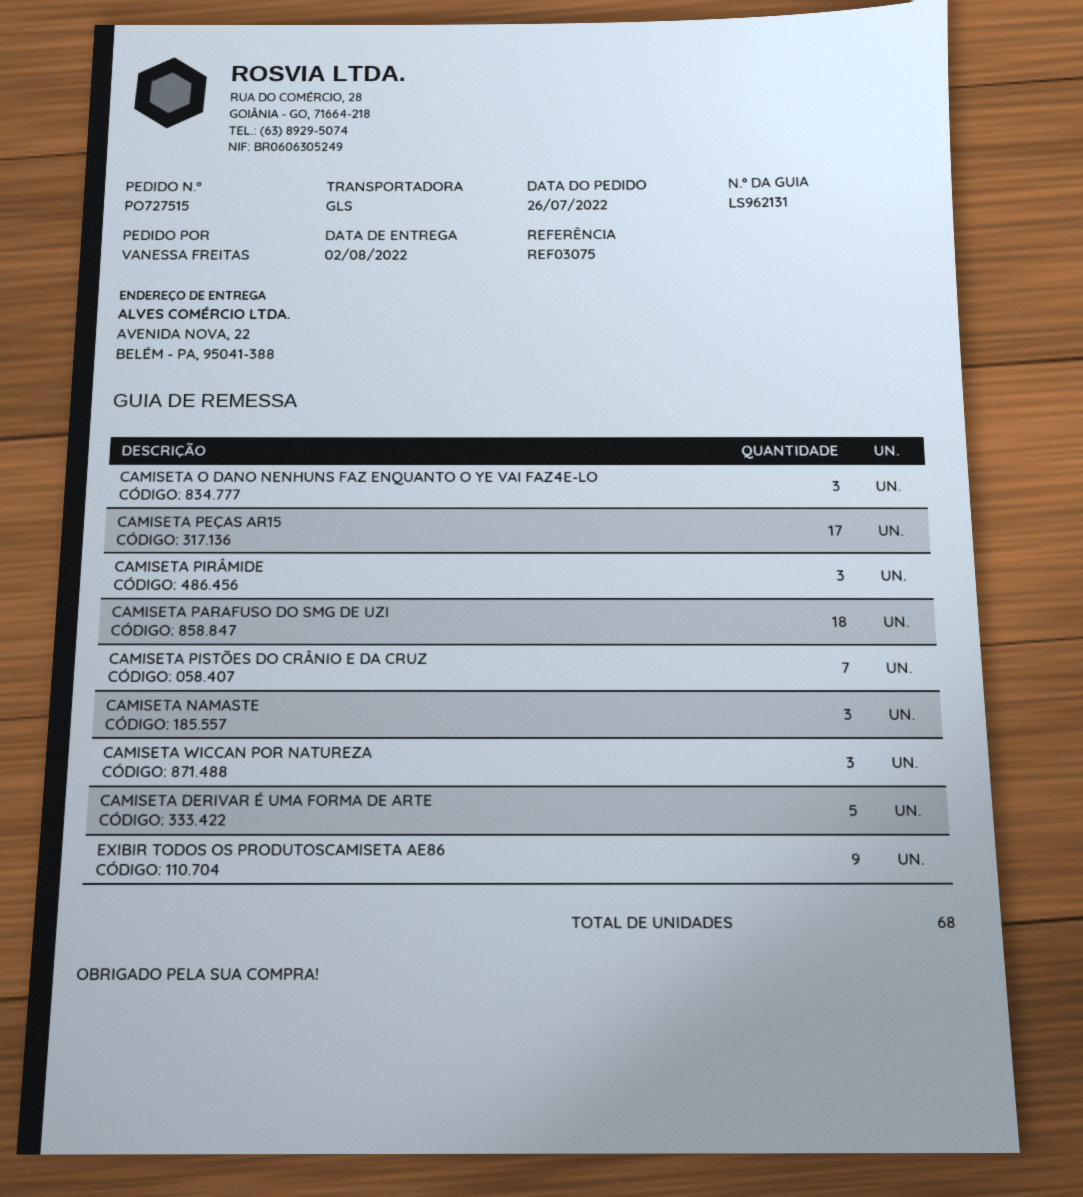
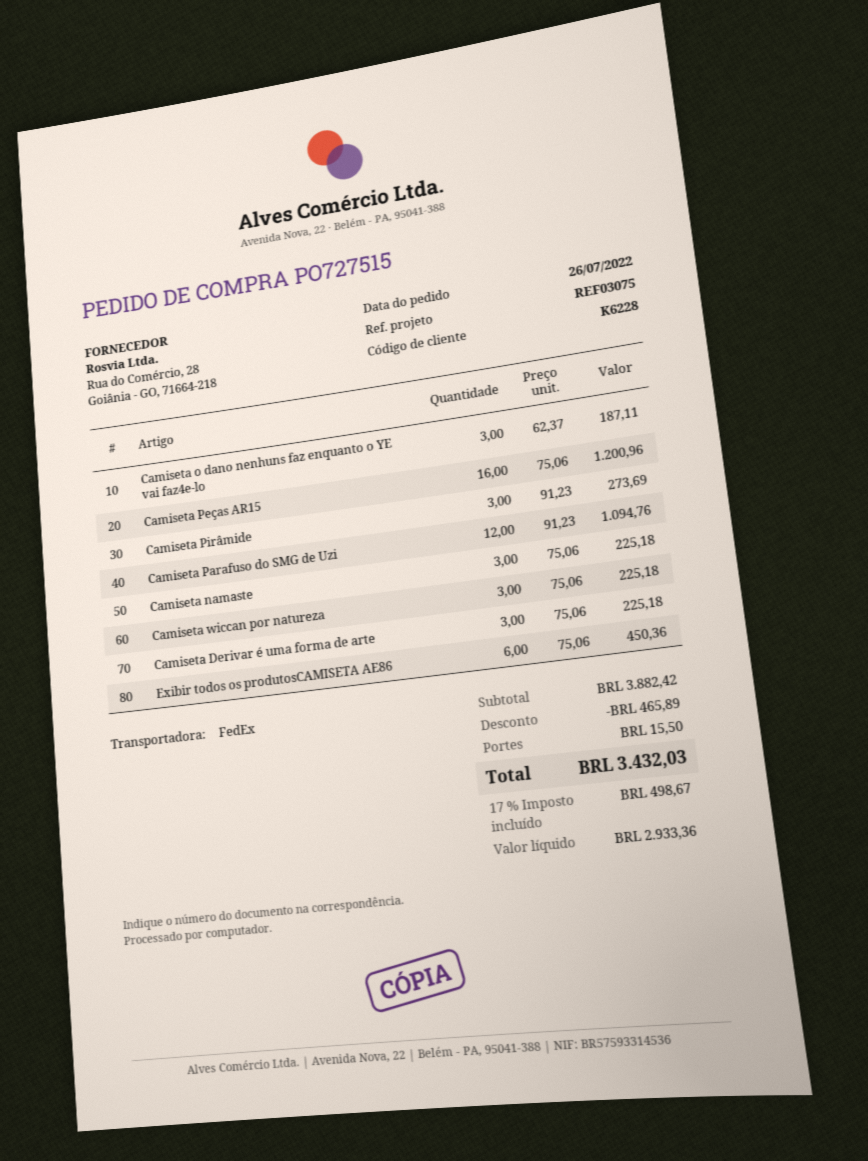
shipping method: GLS -> FedEx
CAMISETA PEÇAS AR15: 17 -> 16
CAMISETA PARAFUSO DO SMG DE UZI: 18 -> 12
CAMISETA PISTÕES DO CRÂNIO E DA CRUZ: 7 -> none
CAMISETA DERIVAR É UMA FORMA DE ARTE: 5 -> 3
EXIBIR TODOS OS PRODUTOSCAMISETA AE86: 9 -> 6

